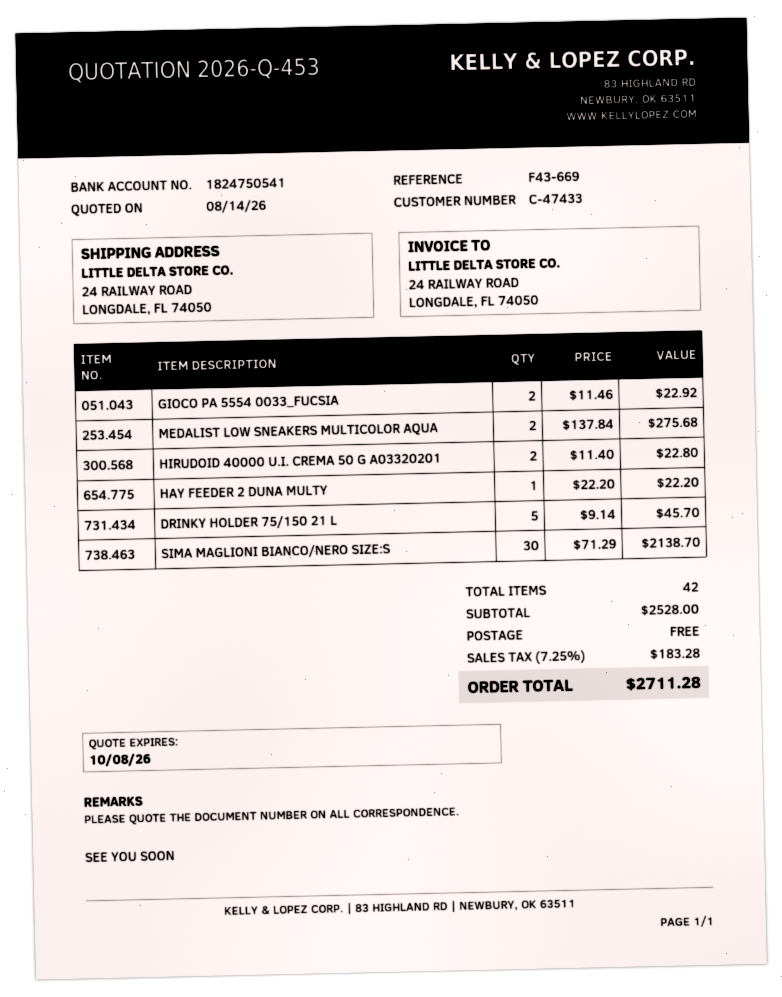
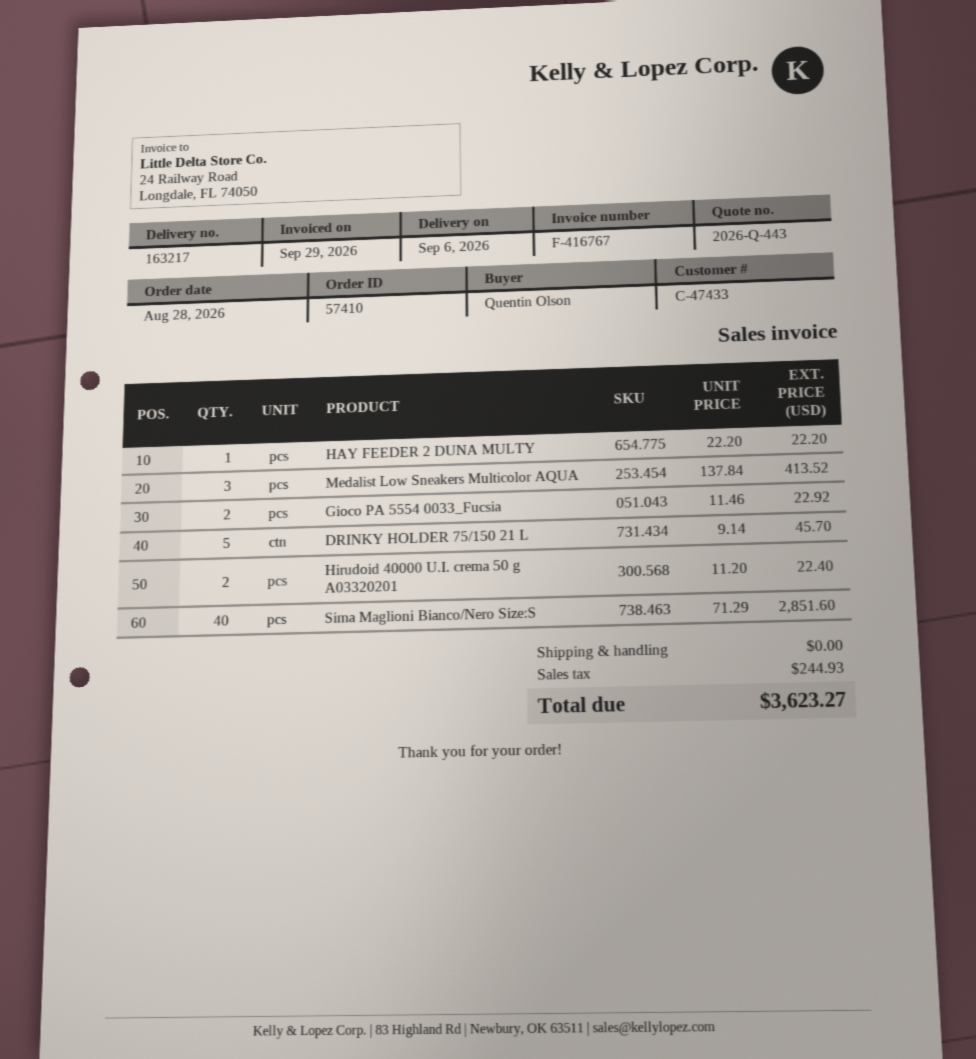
quote number: 2026-Q-453 -> 2026-Q-443
MEDALIST LOW SNEAKERS MULTICOLOR AQUA: 2 x 137.84 = 275.68 -> 3 x 137.84 = 413.52
HIRUDOID 40000 U.I. CREMA 50 G A03320201: 2 x 11.40 = 22.80 -> 2 x 11.20 = 22.40
SIMA MAGLIONI BIANCO/NERO SIZE:S: 30 x 71.29 = 2138.70 -> 40 x 71.29 = 2851.60
tax: 183.28 -> 244.93
total: 2711.28 -> 3623.27

